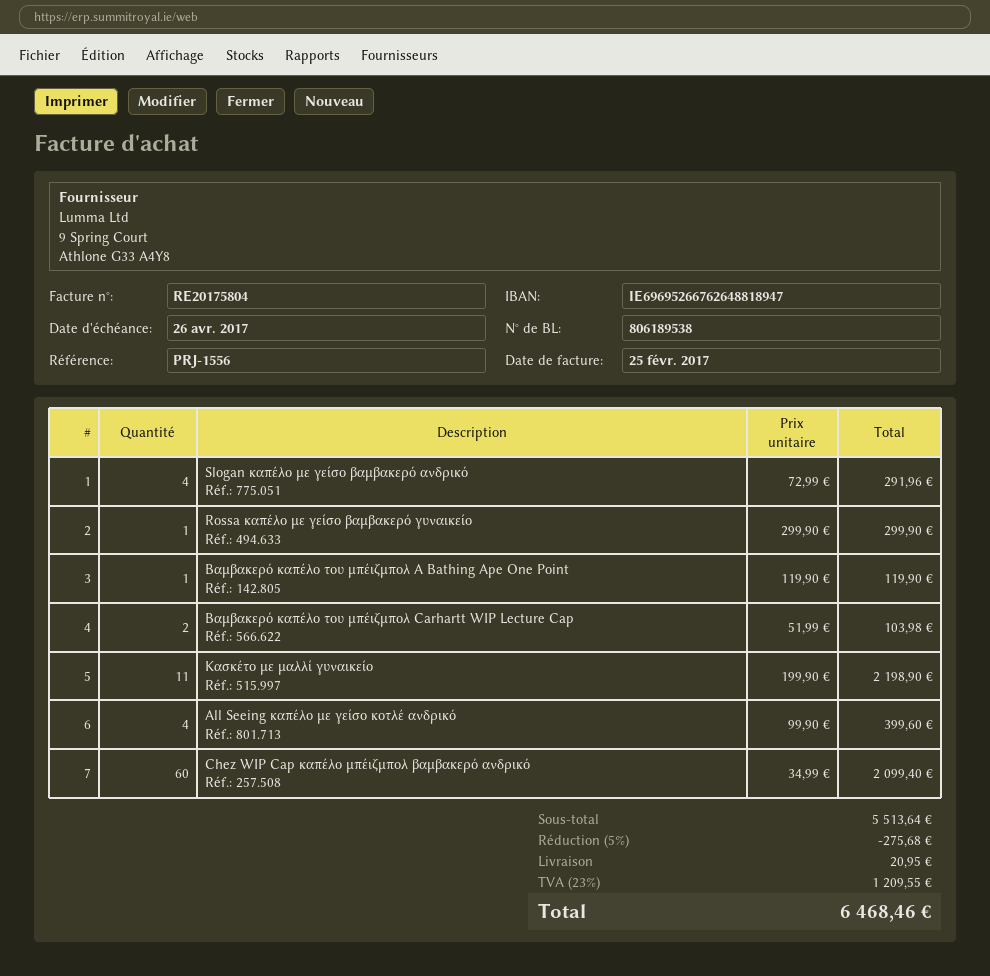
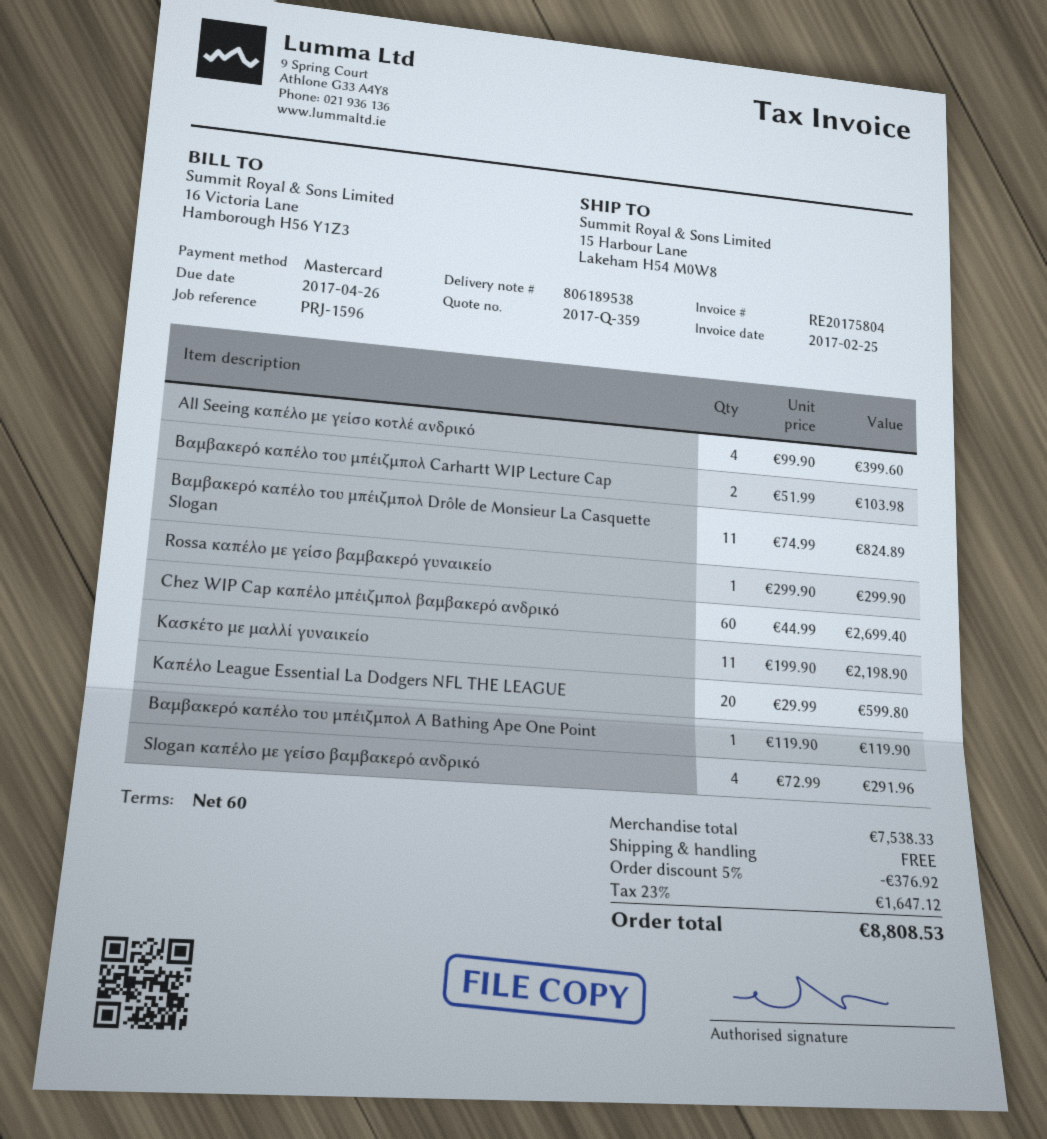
reference: PRJ-1556 -> PRJ-1596
Chez WIP Cap καπέλο μπέιζμπολ βαμβακερό ανδρικό: 60 x 34.99 = 2099.40 -> 60 x 44.99 = 2699.40
Βαμβακερό καπέλο του μπέιζμπολ Drôle de Monsieur La Casquette Slogan: none -> 11 x 74.99 = 824.89
Καπέλο League Essential La Dodgers NFL THE LEAGUE: none -> 20 x 29.99 = 599.80
subtotal: 5513.64 -> 7538.33
discount: 5% = 275.68 -> 5% = 376.92
shipping: 20.95 -> 0.00
tax: 23% = 1209.55 -> 23% = 1647.12
total: 6468.46 -> 8808.53

